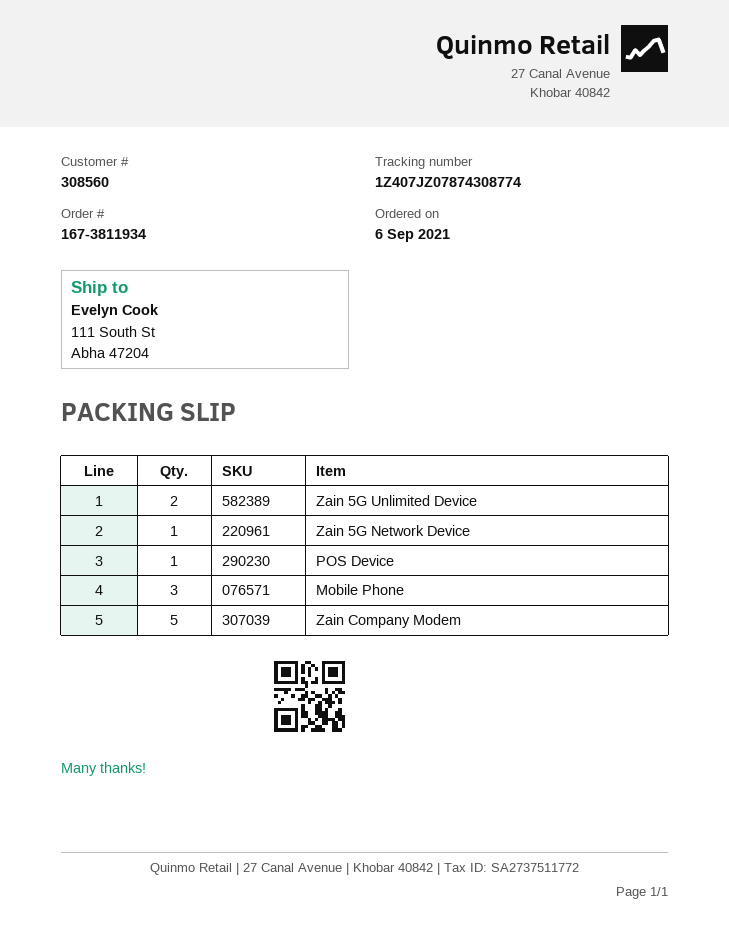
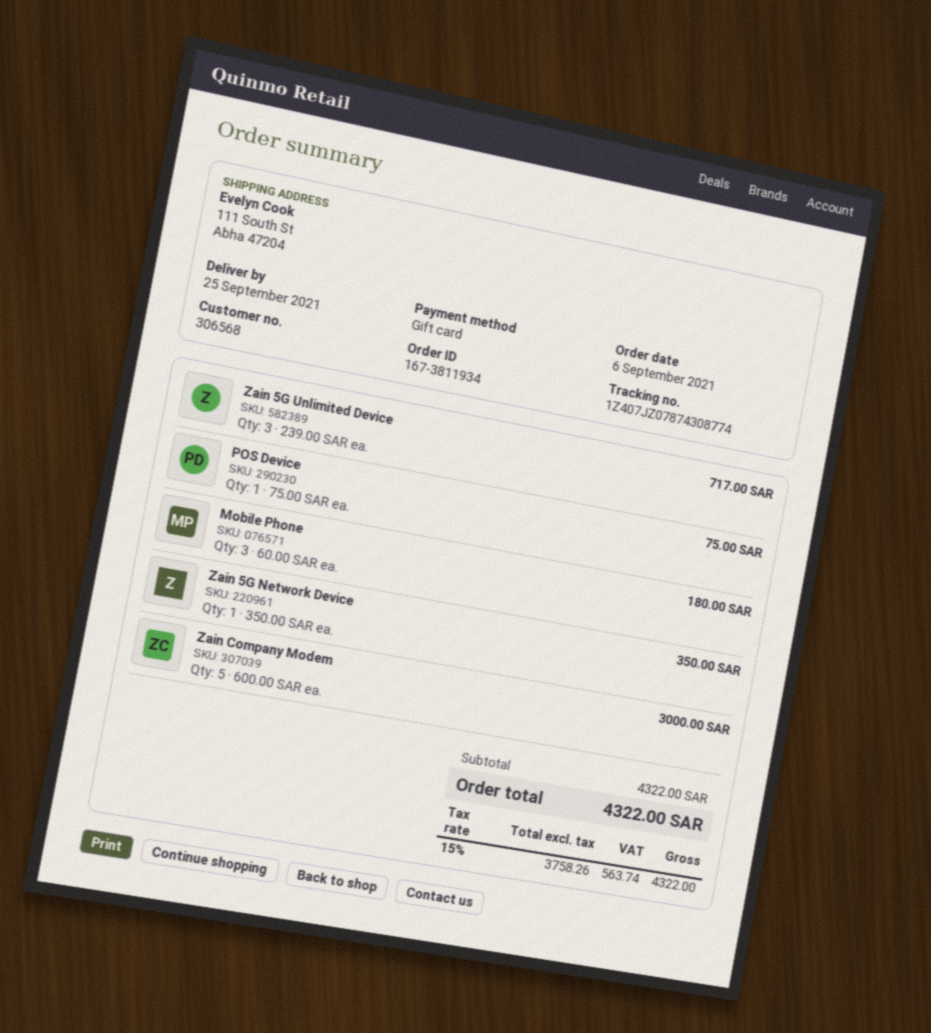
customer number: 308560 -> 306568
Zain 5G Unlimited Device: 2 -> 3

